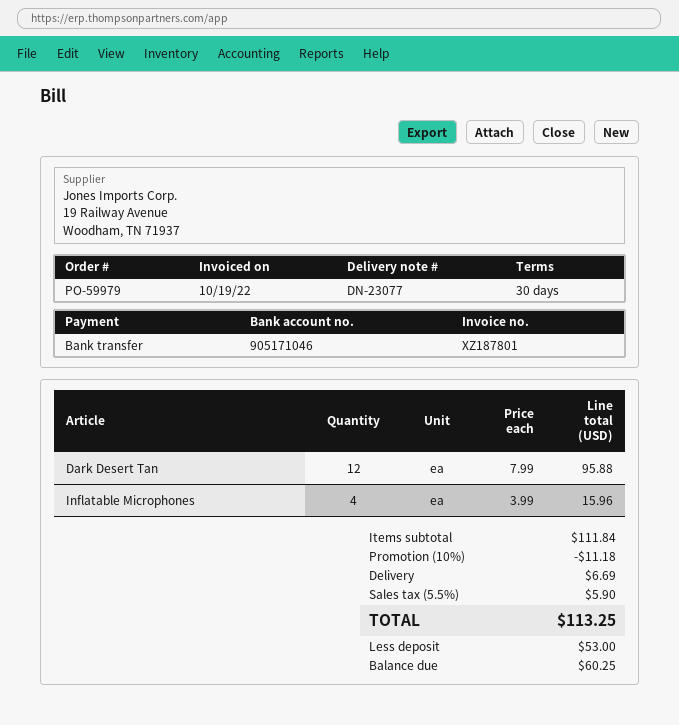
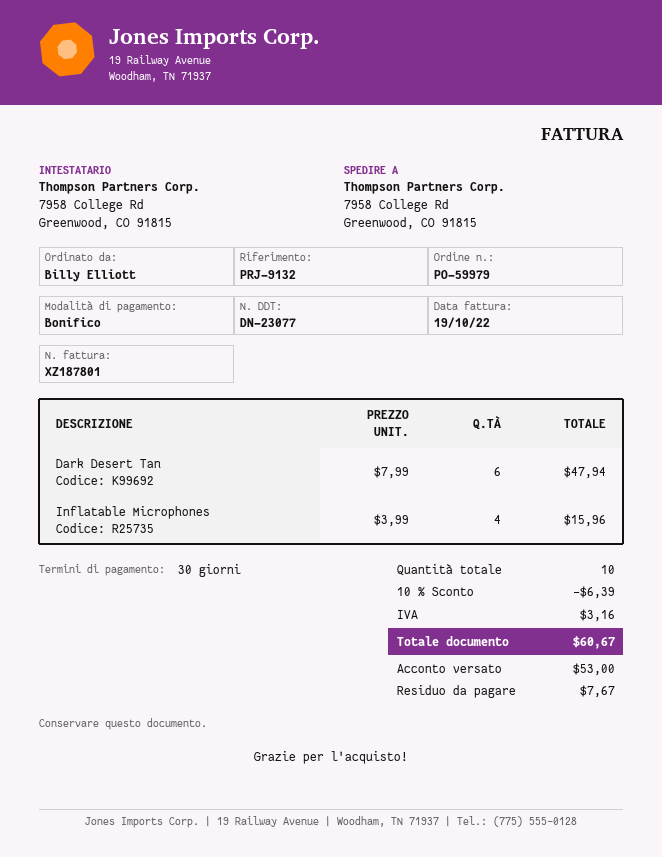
Dark Desert Tan: 12 x 7.99 = 95.88 -> 6 x 7.99 = 47.94
discount: 10% = 11.18 -> 10% = 6.39
shipping: 6.69 -> none
tax: 5.90 -> 3.16
total: 113.25 -> 60.67
balance: 60.25 -> 7.67

